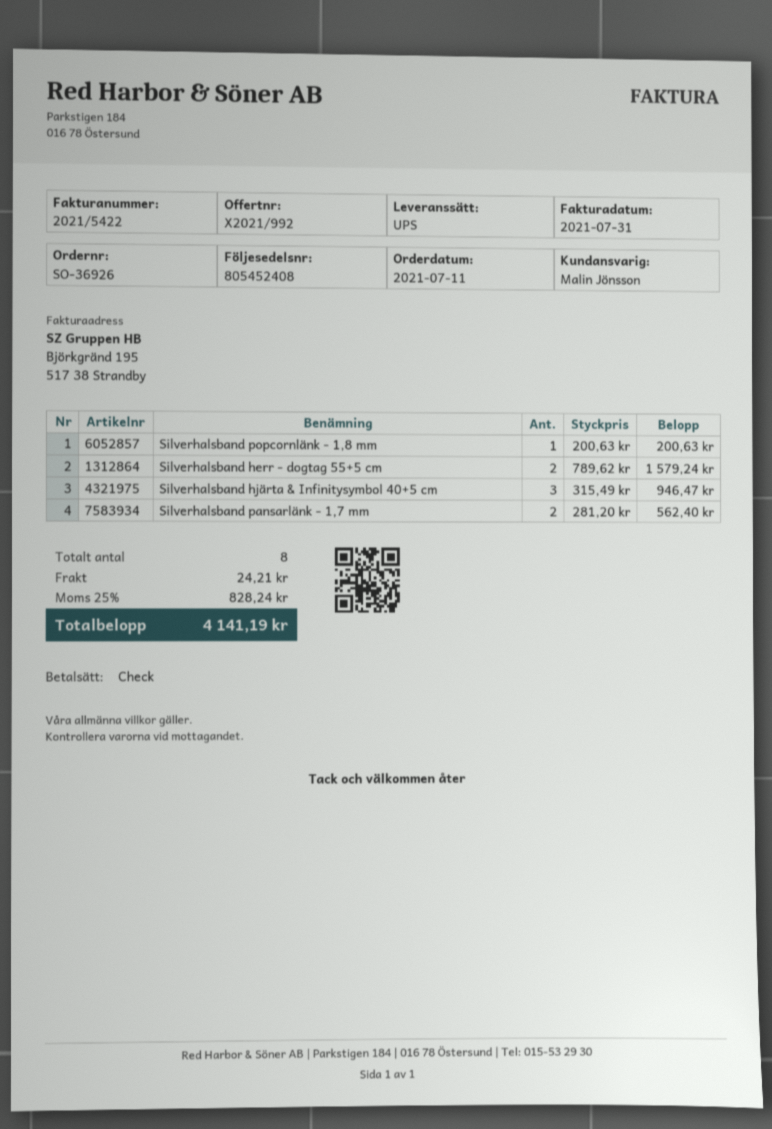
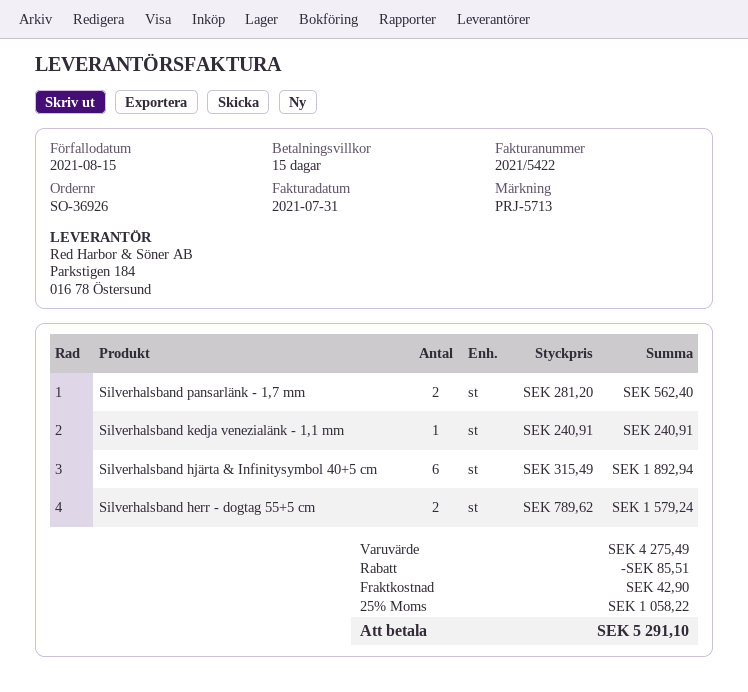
Silverhalsband popcornlänk - 1,8 mm: 1 x 200.63 = 200.63 -> none
Silverhalsband hjärta & Infinitysymbol 40+5 cm: 3 x 315.49 = 946.47 -> 6 x 315.49 = 1892.94
Silverhalsband kedja venezialänk - 1,1 mm: none -> 1 x 240.91 = 240.91
discount: none -> 85.51
shipping: 24.21 -> 42.90
tax: 25% = 828.24 -> 25% = 1058.22
total: 4141.19 -> 5291.10

